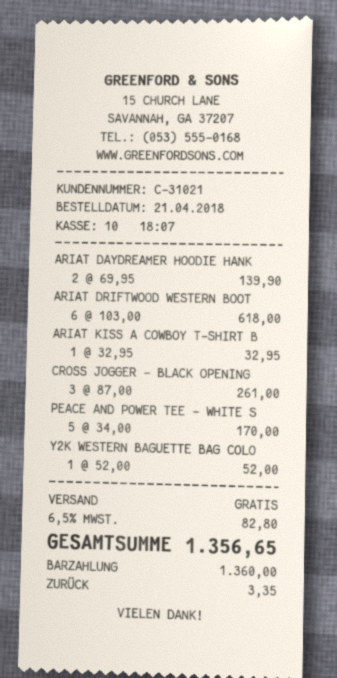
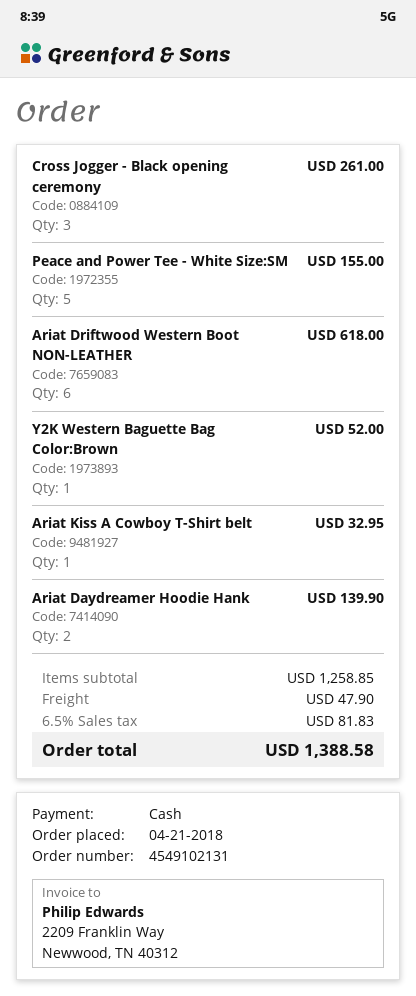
PEACE AND POWER TEE - WHITE S: 5 for 170.00 -> 5 for 155.00
shipping: 0.00 -> 47.90
tax: 6.5% = 82.80 -> 6.5% = 81.83
total: 1356.65 -> 1388.58

